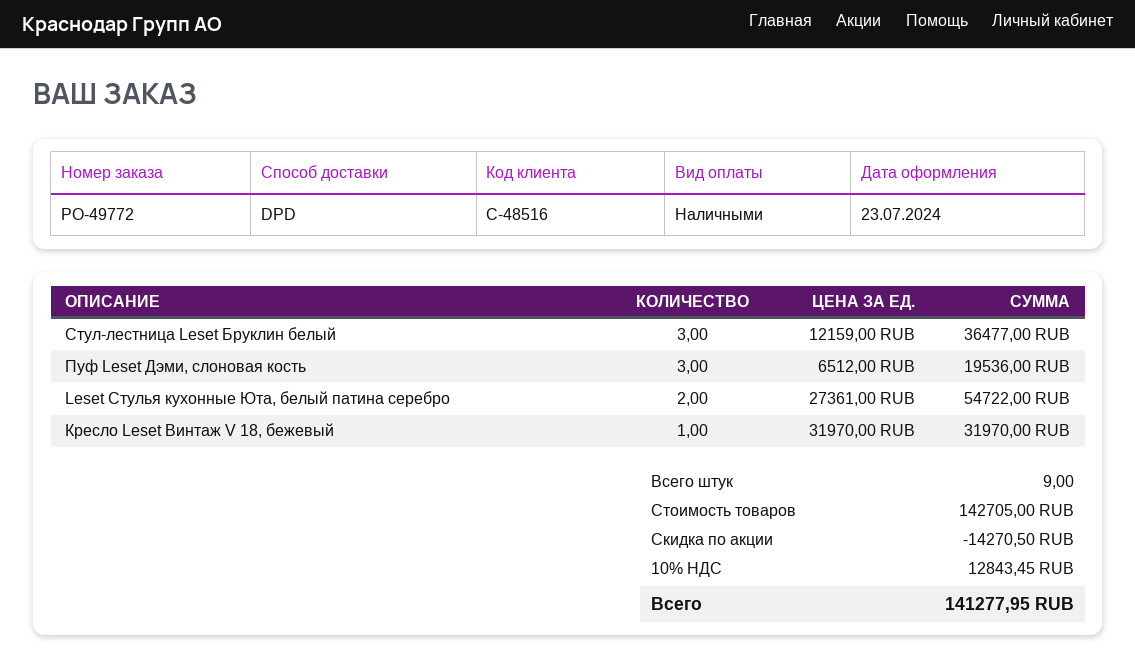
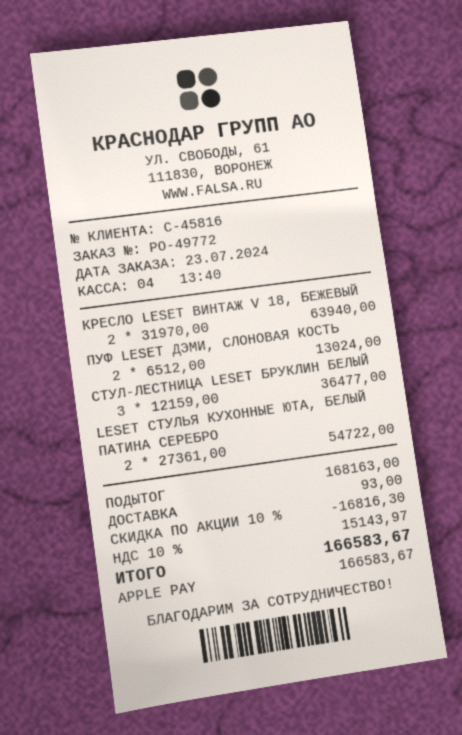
customer number: C-48516 -> C-45816
payment method: cash -> Apple Pay
Пуф Leset Дэми, слоновая кость: 3 x 6512.00 = 19536.00 -> 2 x 6512.00 = 13024.00
Кресло Leset Винтаж V 18, бежевый: 1 x 31970.00 = 31970.00 -> 2 x 31970.00 = 63940.00
subtotal: 142705.00 -> 168163.00
discount: 14270.50 -> 16816.30
shipping: none -> 93.00
tax: 10% = 12843.45 -> 10% = 15143.97
total: 141277.95 -> 166583.67

